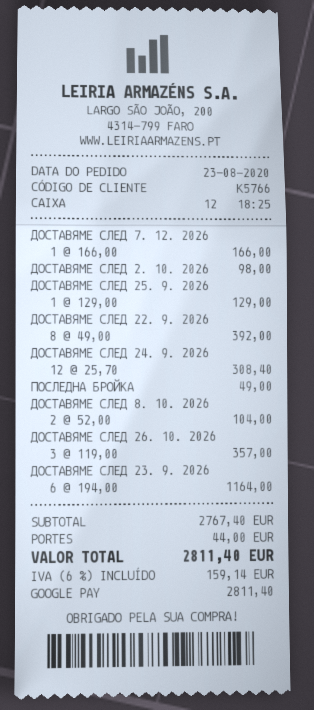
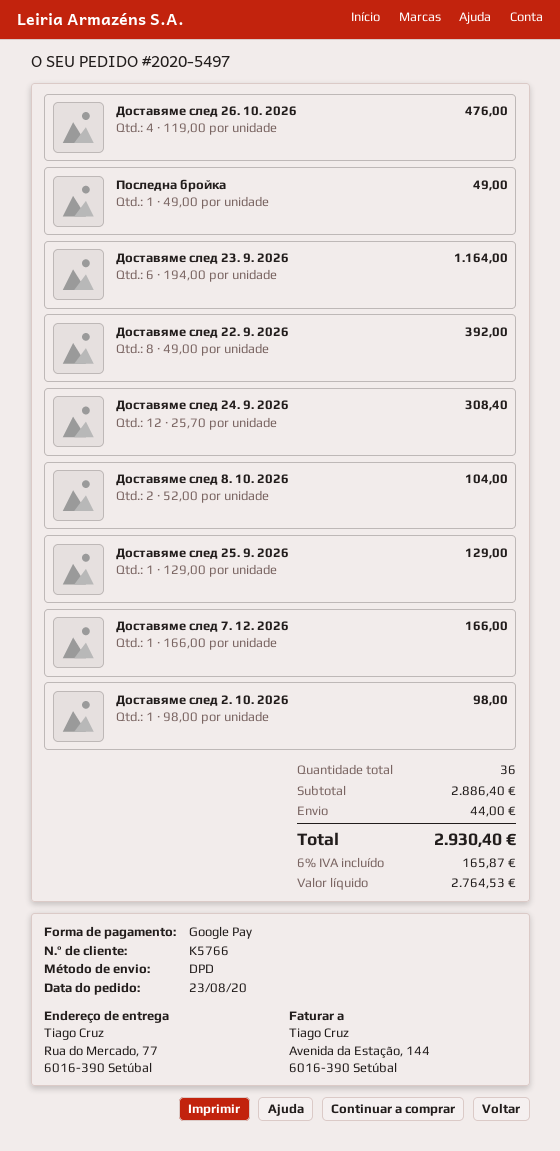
ДОСТАВЯМЕ СЛЕД 26. 10. 2026: 3 x 119.00 = 357.00 -> 4 x 119.00 = 476.00
subtotal: 2767.40 -> 2886.40
tax: 6% = 159.14 -> 6% = 165.87
total: 2811.40 -> 2930.40

